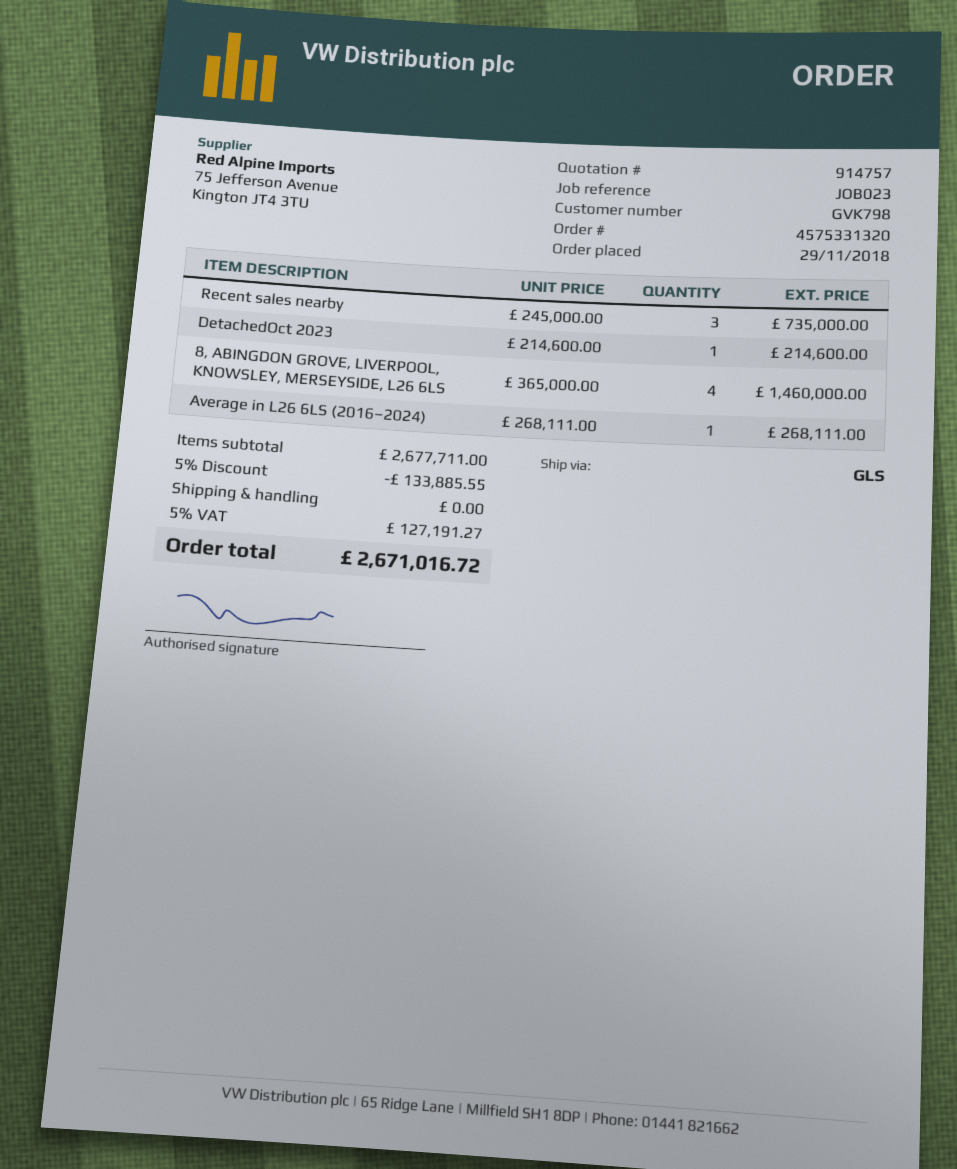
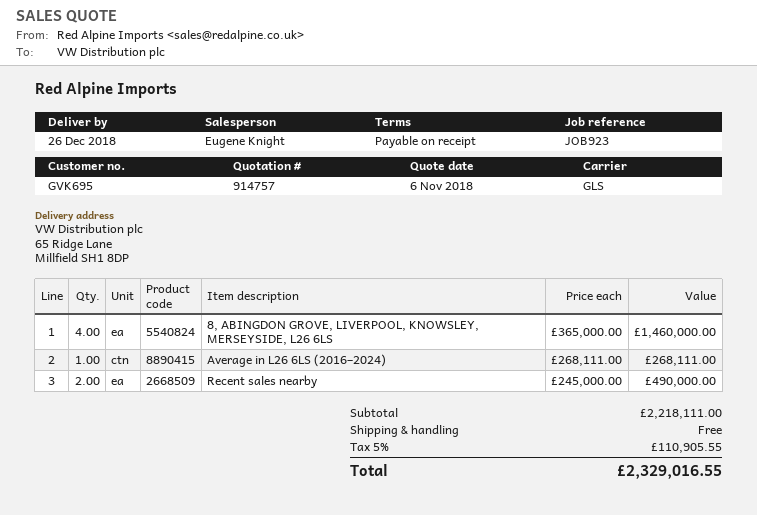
customer number: GVK798 -> GVK695
reference: JOB023 -> JOB923
Recent sales nearby: 3 x 245000.00 = 735000.00 -> 2 x 245000.00 = 490000.00
DetachedOct 2023: 1 x 214600.00 = 214600.00 -> none
subtotal: 2677711.00 -> 2218111.00
discount: 5% = 133885.55 -> none
tax: 5% = 127191.27 -> 5% = 110905.55
total: 2671016.72 -> 2329016.55

